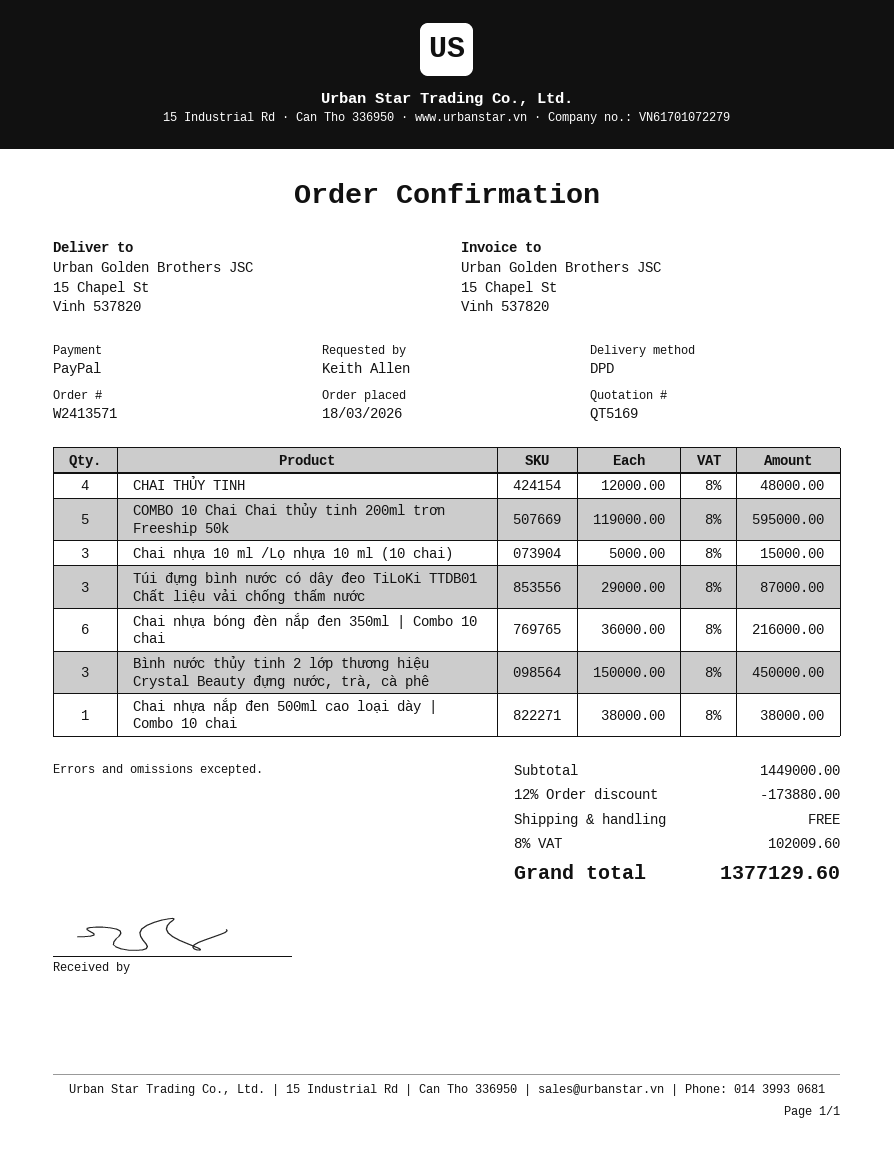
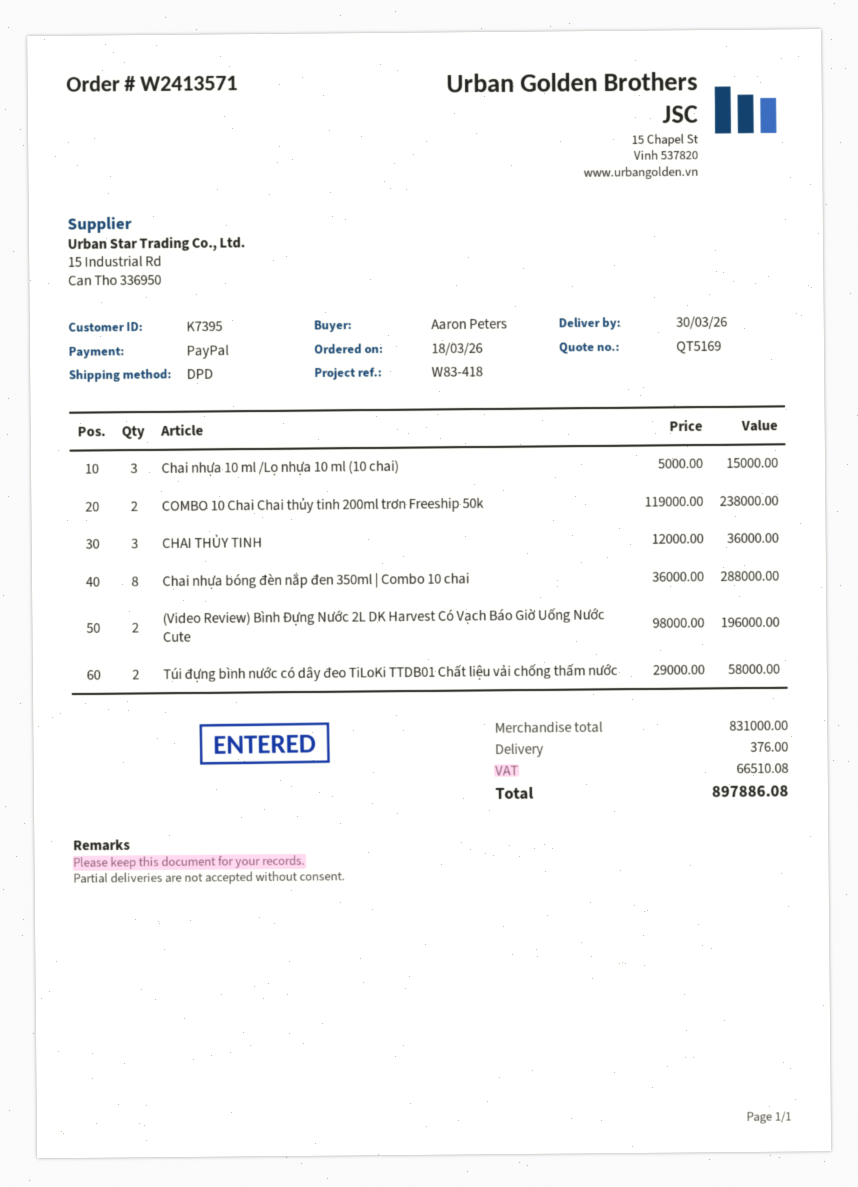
ordered by: Keith Allen -> Aaron Peters
CHAI THỦY TINH: 4 x 12000.00 = 48000.00 -> 3 x 12000.00 = 36000.00
COMBO 10 Chai Chai thủy tinh 200ml trơn Freeship 50k: 5 x 119000.00 = 595000.00 -> 2 x 119000.00 = 238000.00
Túi đựng bình nước có dây đeo TiLoKi TTDB01 Chất liệu vải chống thấm nước: 3 x 29000.00 = 87000.00 -> 2 x 29000.00 = 58000.00
Chai nhựa bóng đèn nắp đen 350ml | Combo 10 chai: 6 x 36000.00 = 216000.00 -> 8 x 36000.00 = 288000.00
Bình nước thủy tinh 2 lớp thương hiệu Crystal Beauty đựng nước, trà, cà phê: 3 x 150000.00 = 450000.00 -> none
Chai nhựa nắp đen 500ml cao loại dày | Combo 10 chai: 1 x 38000.00 = 38000.00 -> none
(Video Review) Bình Đựng Nước 2L DK Harvest Có Vạch Báo Giờ Uống Nước Cute: none -> 2 x 98000.00 = 196000.00
subtotal: 1449000.00 -> 831000.00
discount: 12% = 173880.00 -> none
shipping: 0.00 -> 376.00
tax: 102009.60 -> 66510.08
total: 1377129.60 -> 897886.08

